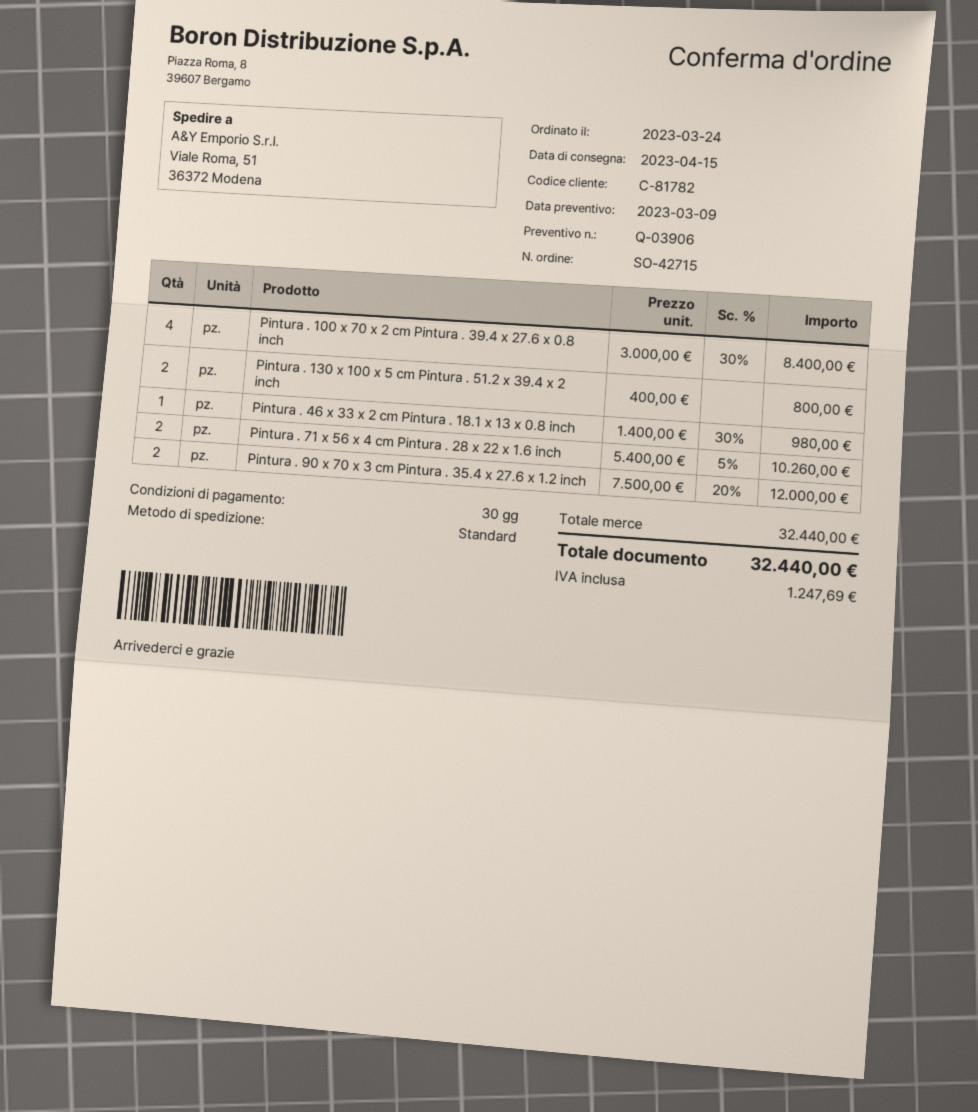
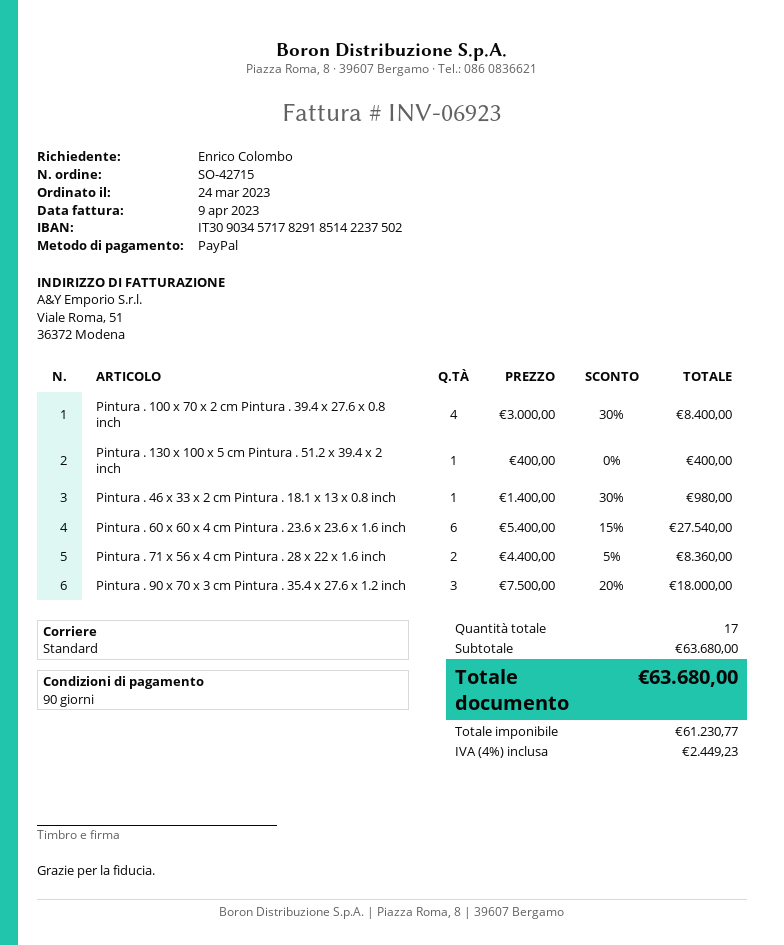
payment terms: 30 days -> 90 days
Pintura . 130 x 100 x 5 cm Pintura . 51.2 x 39.4 x 2 inch: 2 x 400.00 = 800.00 -> 1 x 400.00 = 400.00
Pintura . 71 x 56 x 4 cm Pintura . 28 x 22 x 1.6 inch: 2 x 5400.00 - 5% = 10260.00 -> 2 x 4400.00 - 5% = 8360.00
Pintura . 90 x 70 x 3 cm Pintura . 35.4 x 27.6 x 1.2 inch: 2 x 7500.00 - 20% = 12000.00 -> 3 x 7500.00 - 20% = 18000.00
Pintura . 60 x 60 x 4 cm Pintura . 23.6 x 23.6 x 1.6 inch: none -> 6 x 5400.00 - 15% = 27540.00
subtotal: 32440.00 -> 63680.00
tax: 1247.69 -> 2449.23
total: 32440.00 -> 63680.00

